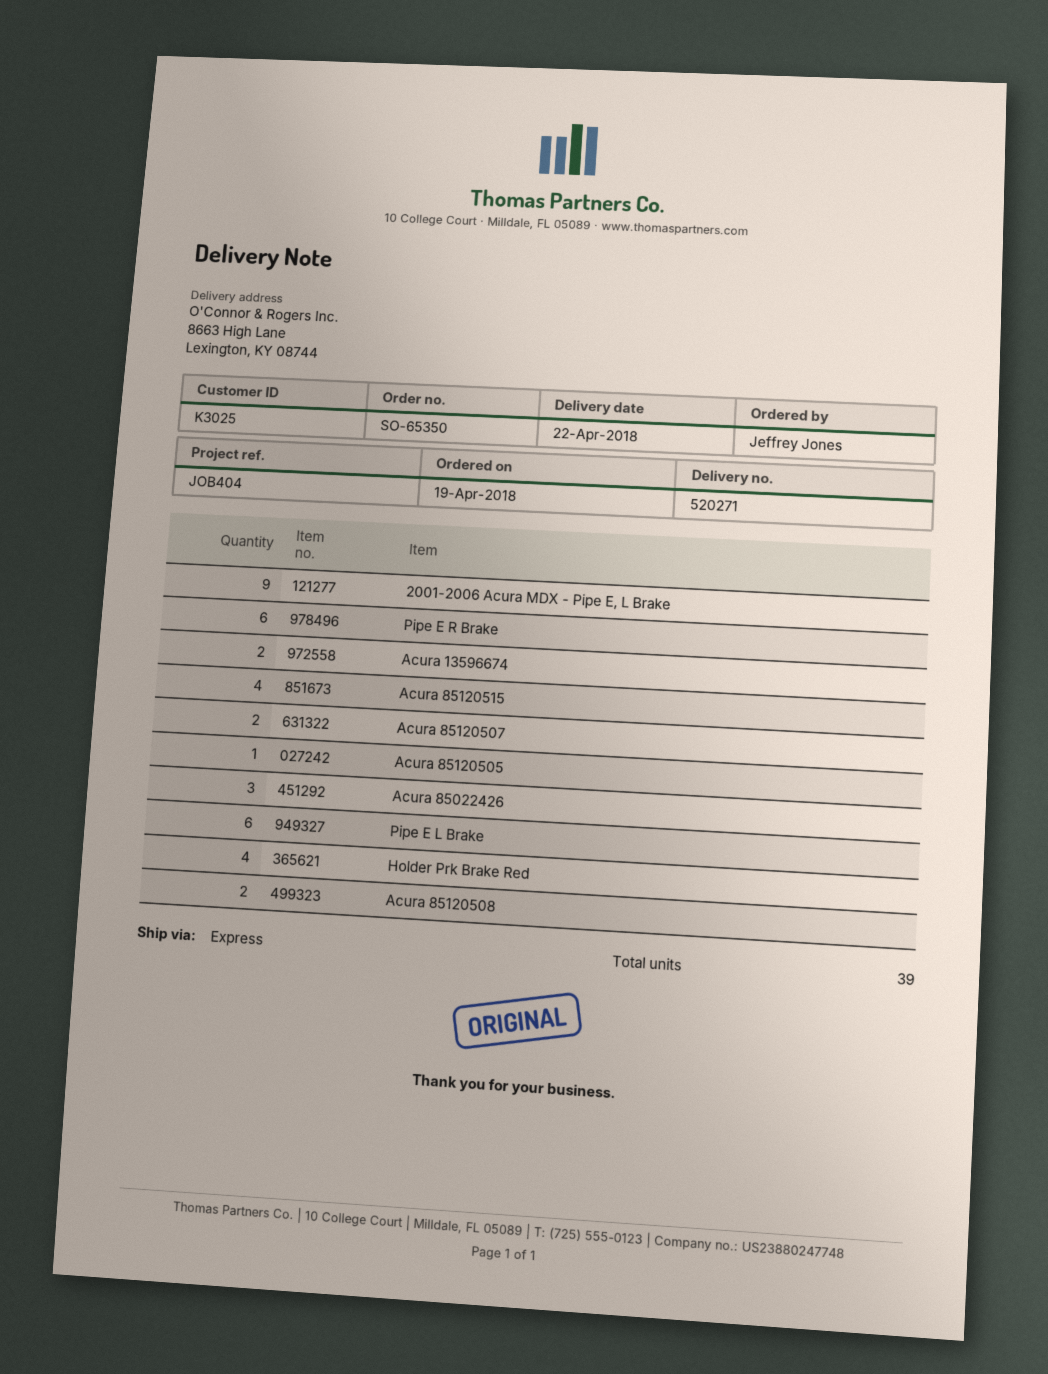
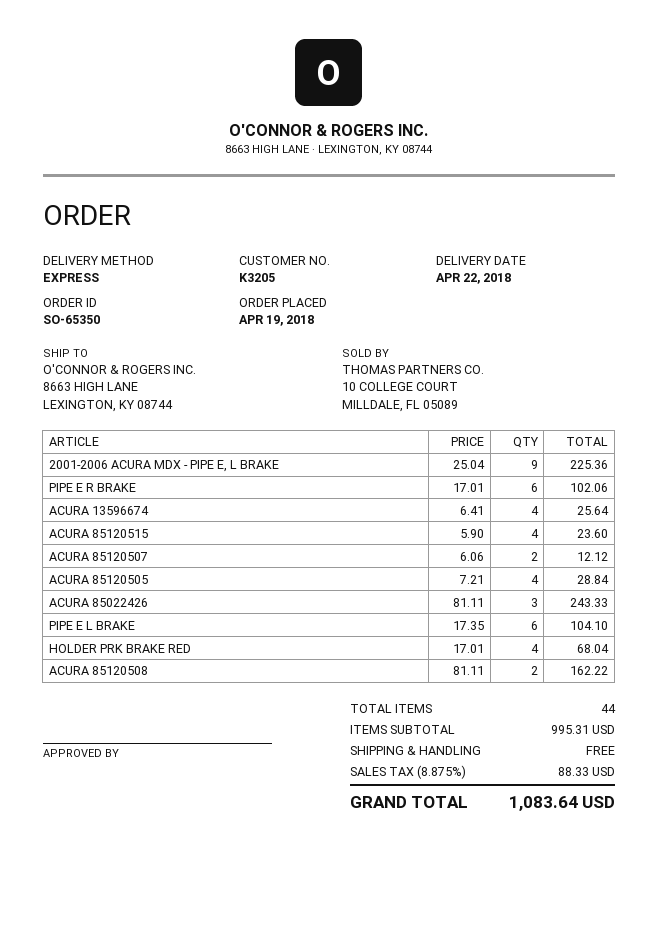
customer number: K3025 -> K3205
Acura 13596674: 2 -> 4
Acura 85120505: 1 -> 4
total quantity: 39 -> 44

